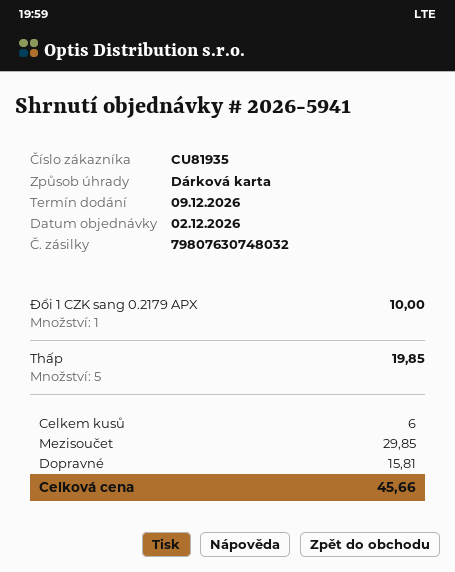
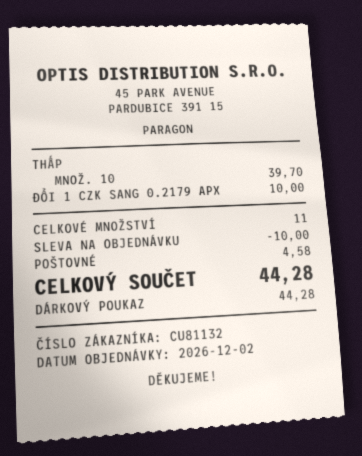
customer number: CU81935 -> CU81132
Thấp: 5 for 19.85 -> 10 for 39.70
total quantity: 6 -> 11
discount: none -> 10.00
shipping: 15.81 -> 4.58
total: 45.66 -> 44.28

